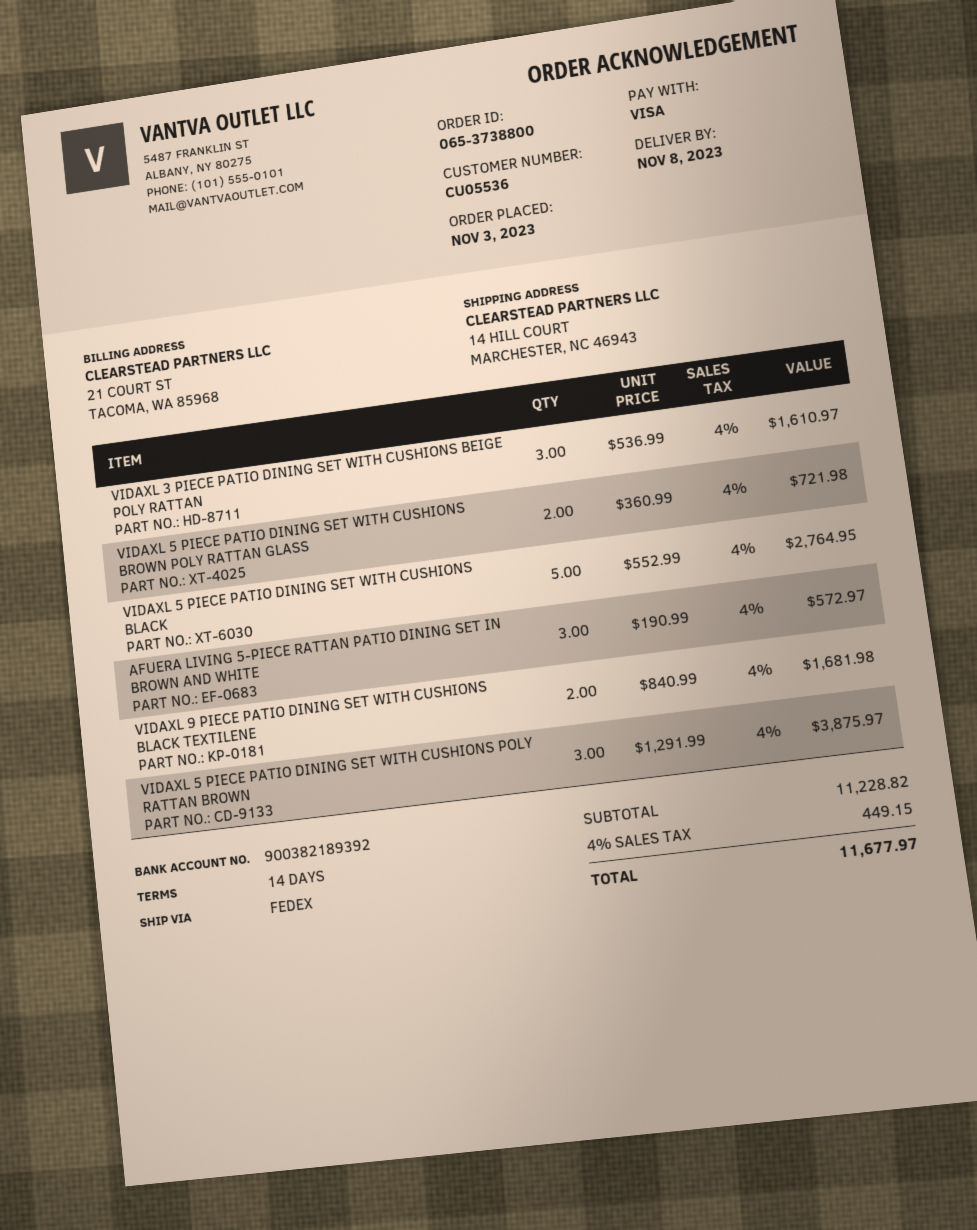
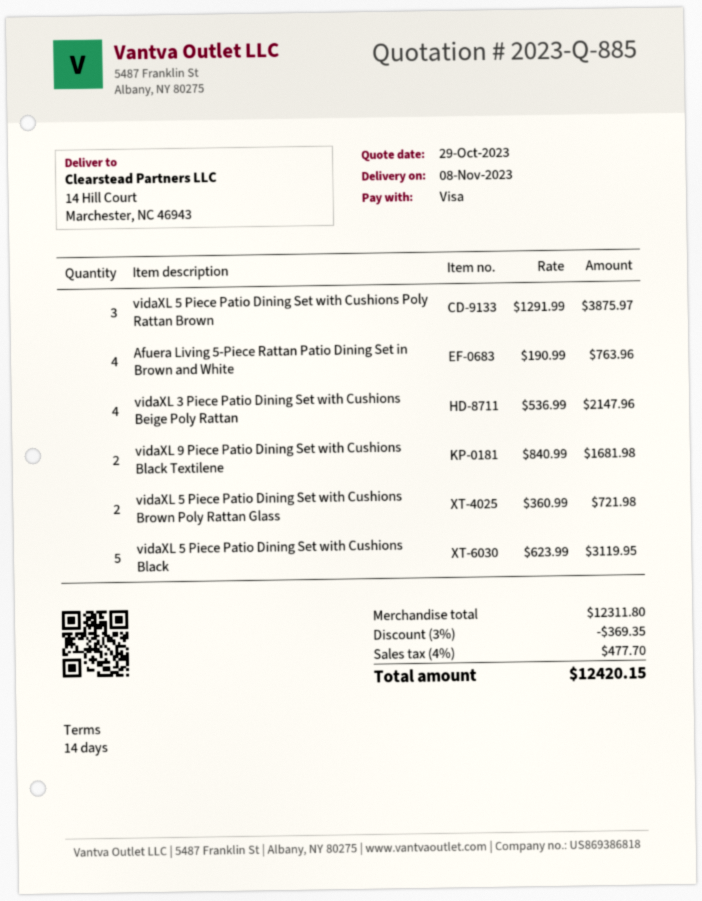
VIDAXL 3 PIECE PATIO DINING SET WITH CUSHIONS BEIGE POLY RATTAN: 3 x 536.99 = 1610.97 -> 4 x 536.99 = 2147.96
VIDAXL 5 PIECE PATIO DINING SET WITH CUSHIONS BLACK: 5 x 552.99 = 2764.95 -> 5 x 623.99 = 3119.95
AFUERA LIVING 5-PIECE RATTAN PATIO DINING SET IN BROWN AND WHITE: 3 x 190.99 = 572.97 -> 4 x 190.99 = 763.96
subtotal: 11228.82 -> 12311.80
discount: none -> 3% = 369.35
tax: 4% = 449.15 -> 4% = 477.70
total: 11677.97 -> 12420.15

